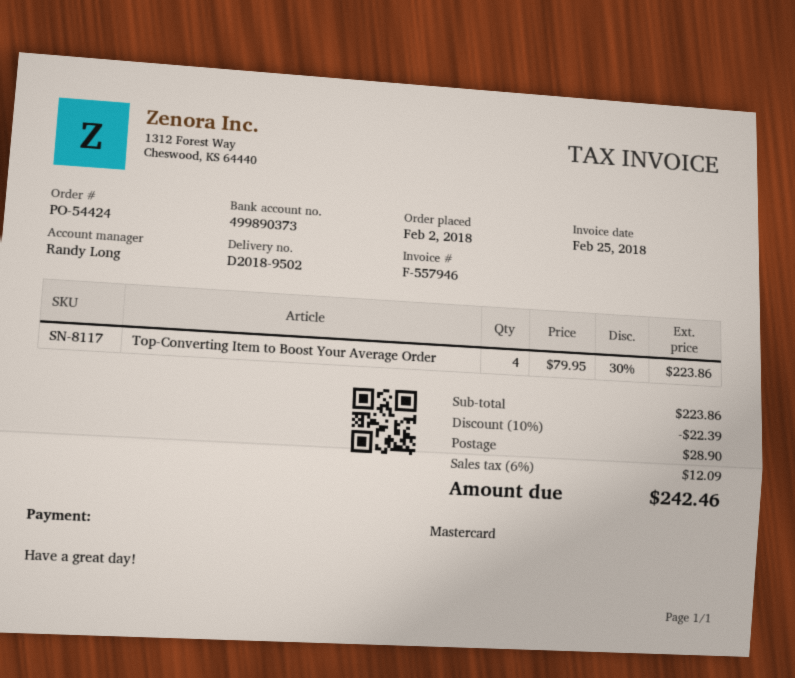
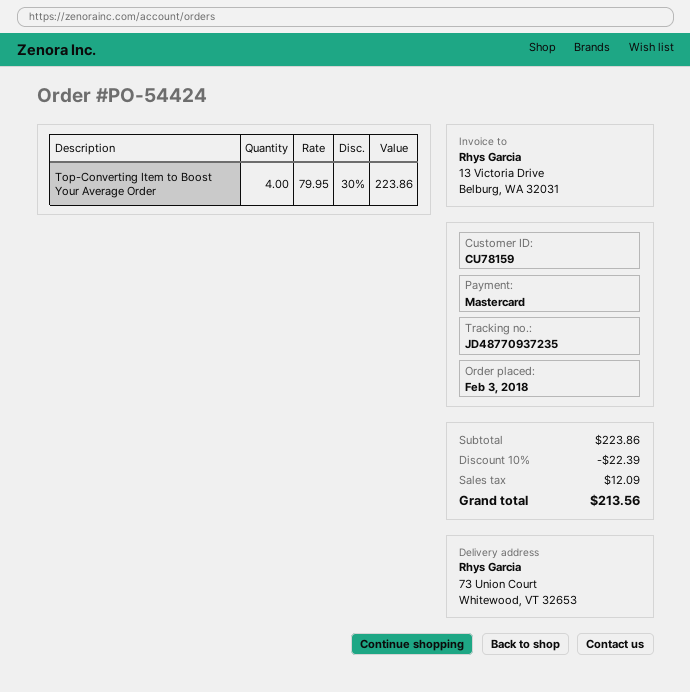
order date: 2018-02-02 -> 2018-02-03
shipping: 28.90 -> none
total: 242.46 -> 213.56

